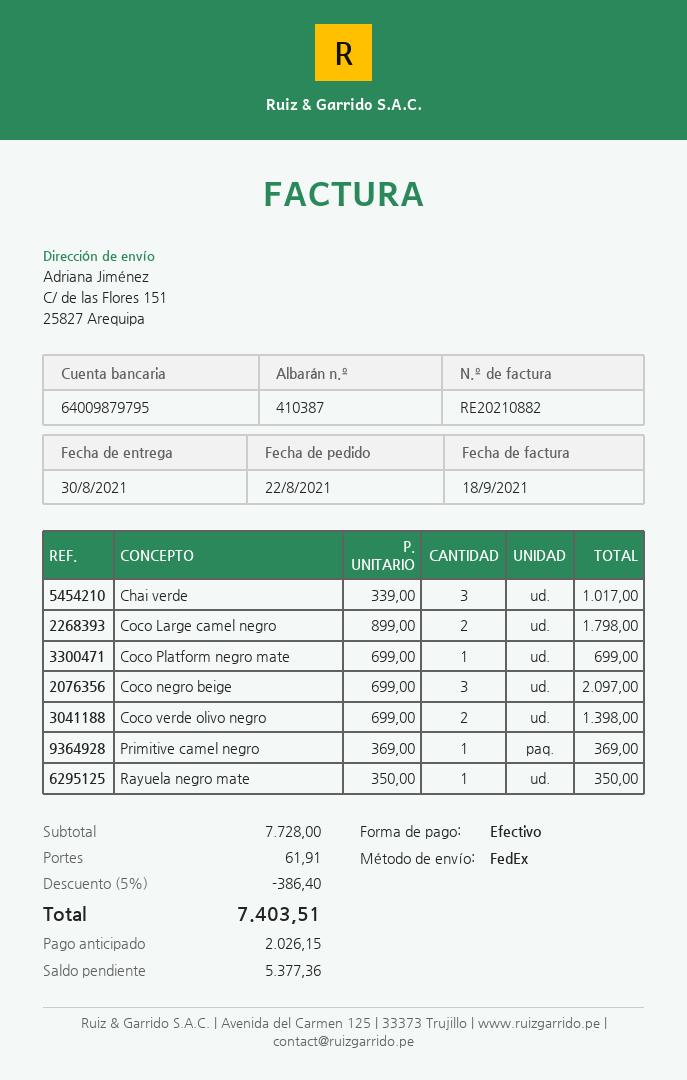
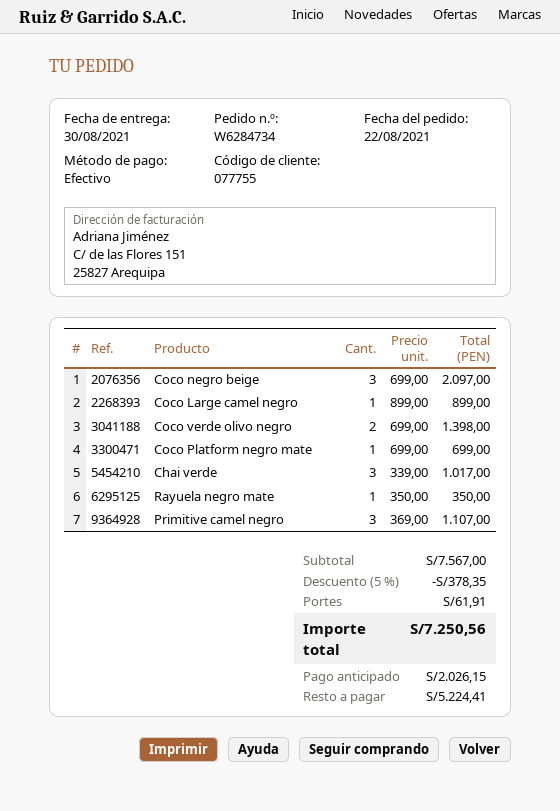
Coco Large camel negro: 2 x 899.00 = 1798.00 -> 1 x 899.00 = 899.00
Primitive camel negro: 1 x 369.00 = 369.00 -> 3 x 369.00 = 1107.00
subtotal: 7728.00 -> 7567.00
discount: 5% = 386.40 -> 5% = 378.35
total: 7403.51 -> 7250.56
balance: 5377.36 -> 5224.41

